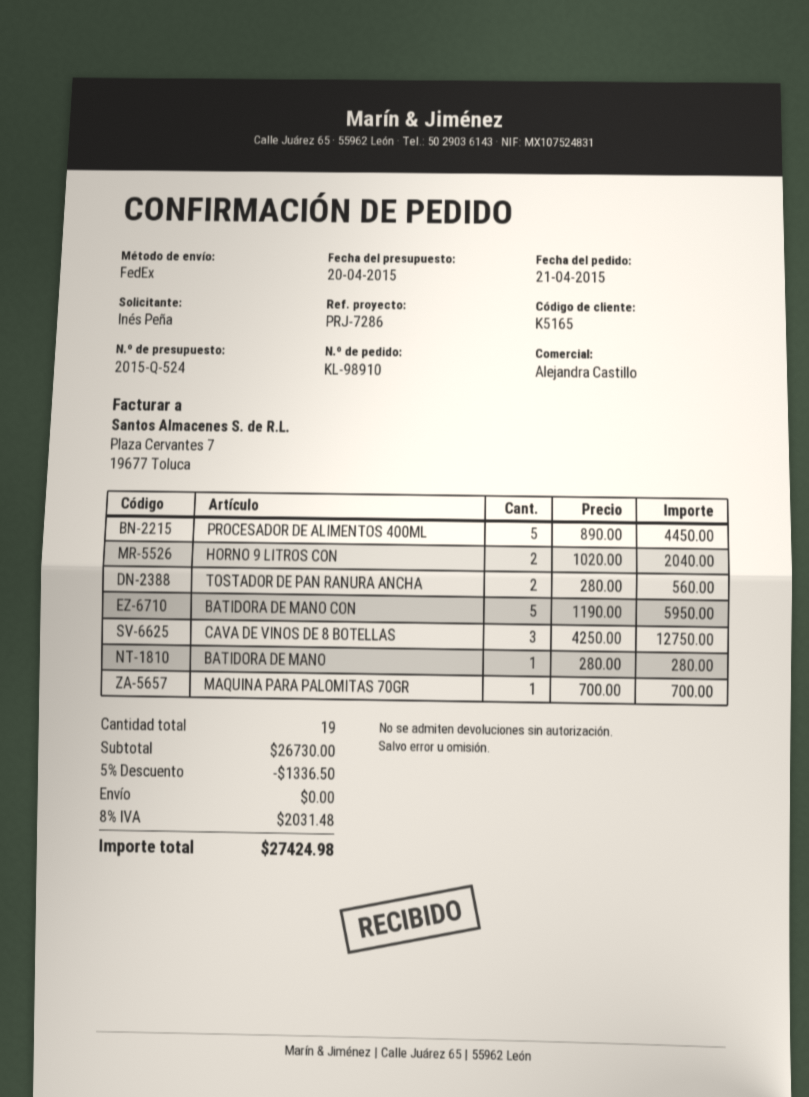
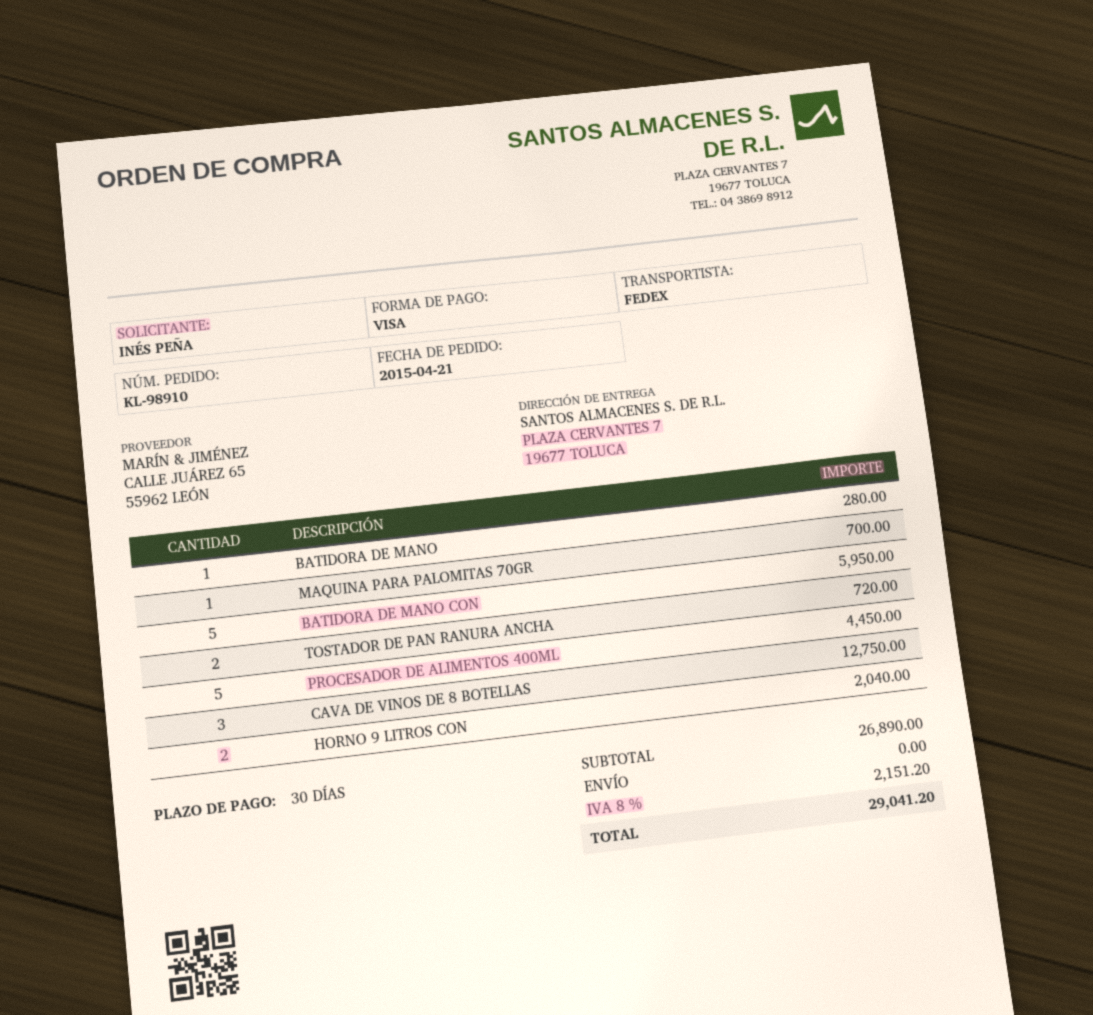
TOSTADOR DE PAN RANURA ANCHA: 2 for 560.00 -> 2 for 720.00
subtotal: 26730.00 -> 26890.00
discount: 5% = 1336.50 -> none
tax: 8% = 2031.48 -> 8% = 2151.20
total: 27424.98 -> 29041.20

